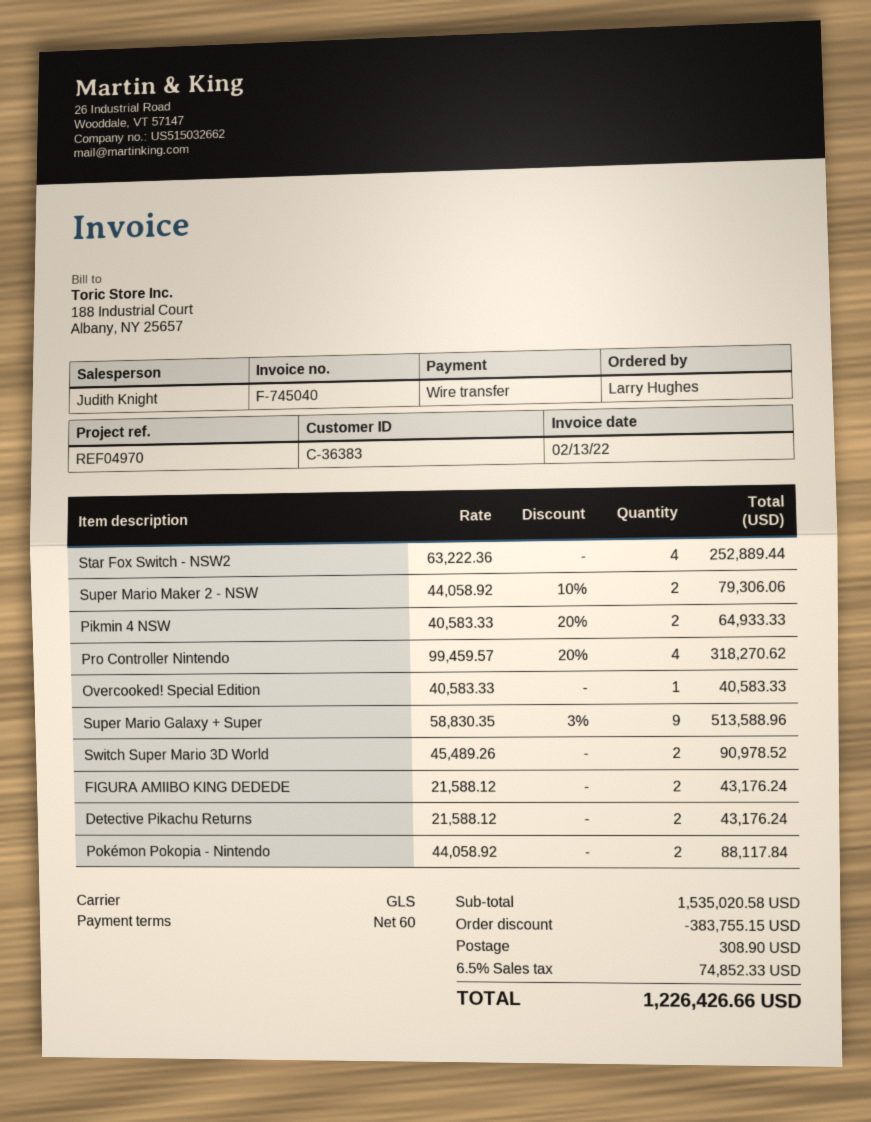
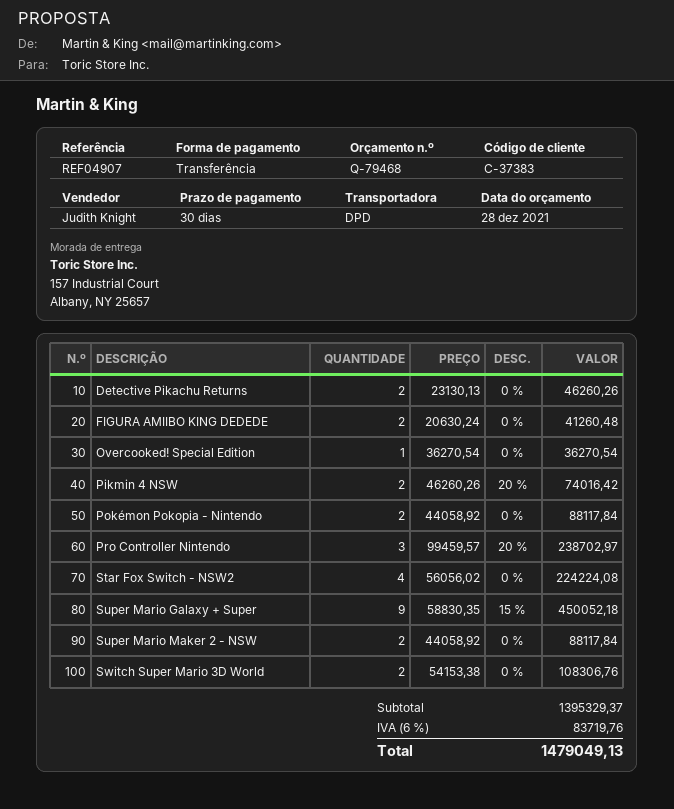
payment terms: 60 days -> 30 days
customer number: C-36383 -> C-37383
reference: REF04970 -> REF04907
shipping method: GLS -> DPD
Star Fox Switch - NSW2: 4 x 63222.36 = 252889.44 -> 4 x 56056.02 = 224224.08
Super Mario Maker 2 - NSW: 2 x 44058.92 - 10% = 79306.06 -> 2 x 44058.92 = 88117.84
Pikmin 4 NSW: 2 x 40583.33 - 20% = 64933.33 -> 2 x 46260.26 - 20% = 74016.42
Pro Controller Nintendo: 4 x 99459.57 - 20% = 318270.62 -> 3 x 99459.57 - 20% = 238702.97
Overcooked! Special Edition: 1 x 40583.33 = 40583.33 -> 1 x 36270.54 = 36270.54
Super Mario Galaxy + Super: 9 x 58830.35 - 3% = 513588.96 -> 9 x 58830.35 - 15% = 450052.18
Switch Super Mario 3D World: 2 x 45489.26 = 90978.52 -> 2 x 54153.38 = 108306.76
FIGURA AMIIBO KING DEDEDE: 2 x 21588.12 = 43176.24 -> 2 x 20630.24 = 41260.48
Detective Pikachu Returns: 2 x 21588.12 = 43176.24 -> 2 x 23130.13 = 46260.26
subtotal: 1535020.58 -> 1395329.37
discount: 383755.15 -> none
shipping: 308.90 -> none
tax: 6.5% = 74852.33 -> 6% = 83719.76
total: 1226426.66 -> 1479049.13

